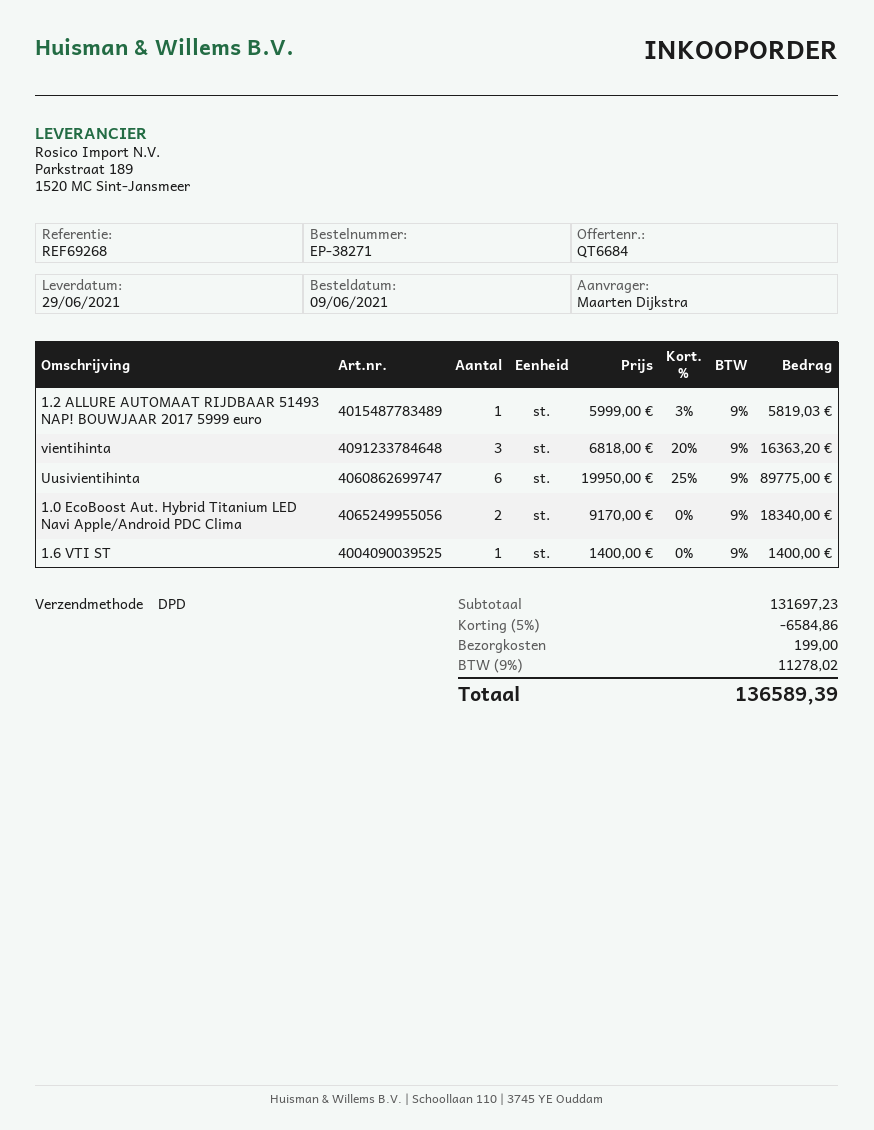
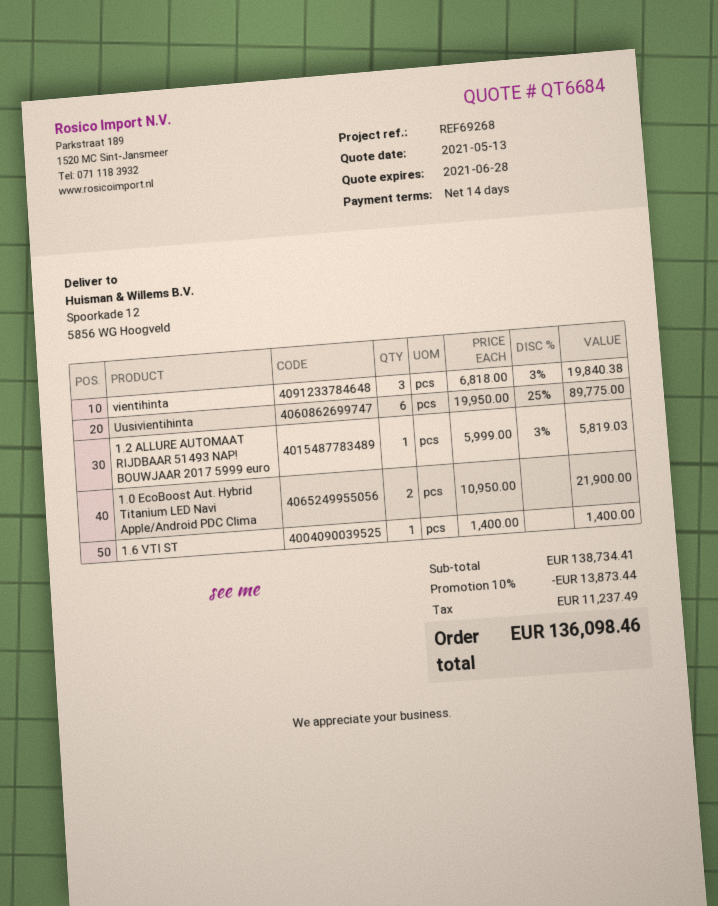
vientihinta: 3 x 6818.00 - 20% = 16363.20 -> 3 x 6818.00 - 3% = 19840.38
1.0 EcoBoost Aut. Hybrid Titanium LED Navi Apple/Android PDC Clima: 2 x 9170.00 = 18340.00 -> 2 x 10950.00 = 21900.00
subtotal: 131697.23 -> 138734.41
discount: 5% = 6584.86 -> 10% = 13873.44
shipping: 199.00 -> none
tax: 11278.02 -> 11237.49
total: 136589.39 -> 136098.46

